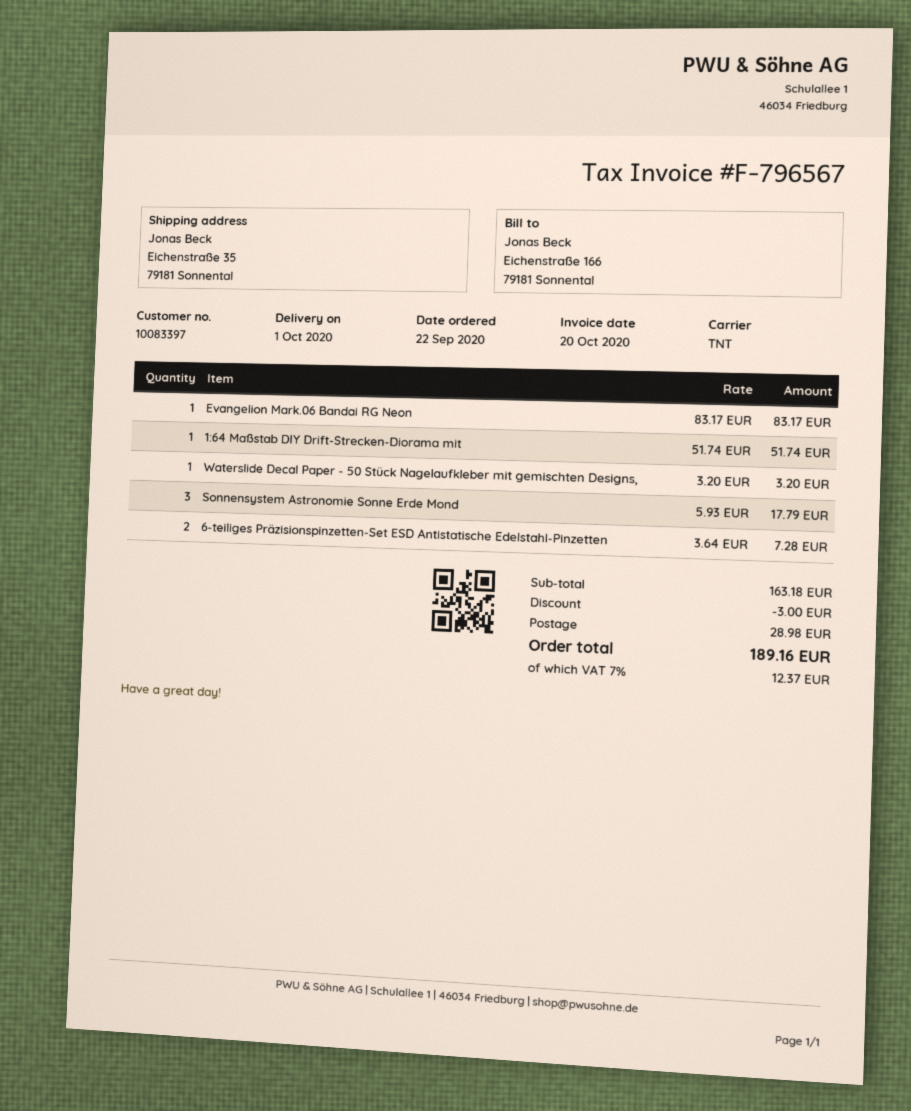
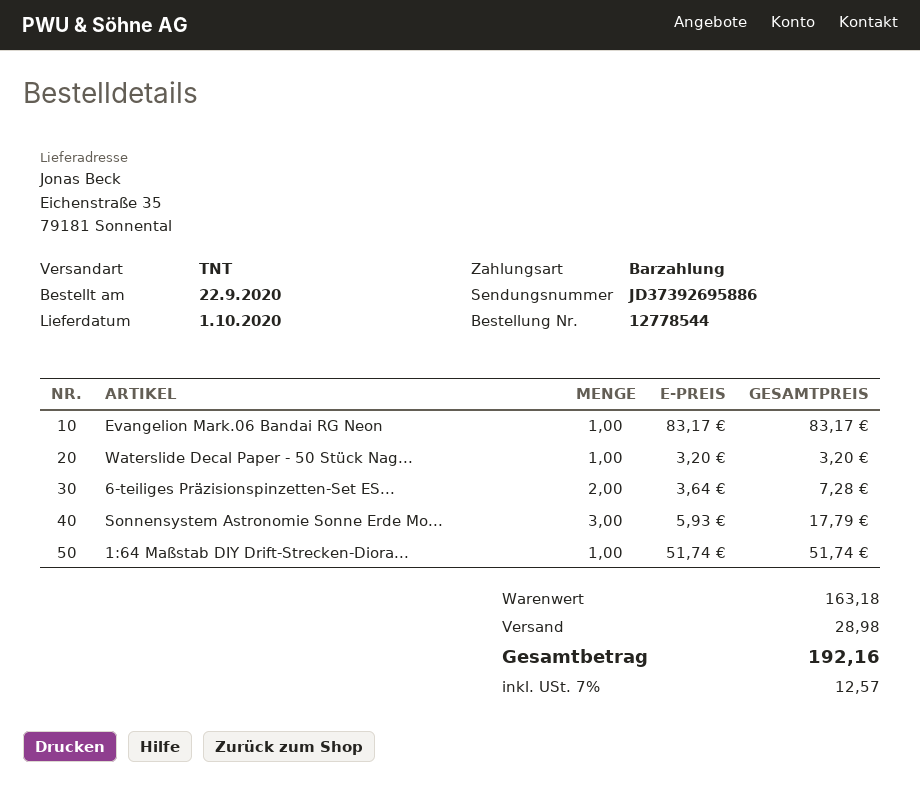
discount: 3.00 -> none
tax: 7% = 12.37 -> 7% = 12.57
total: 189.16 -> 192.16

